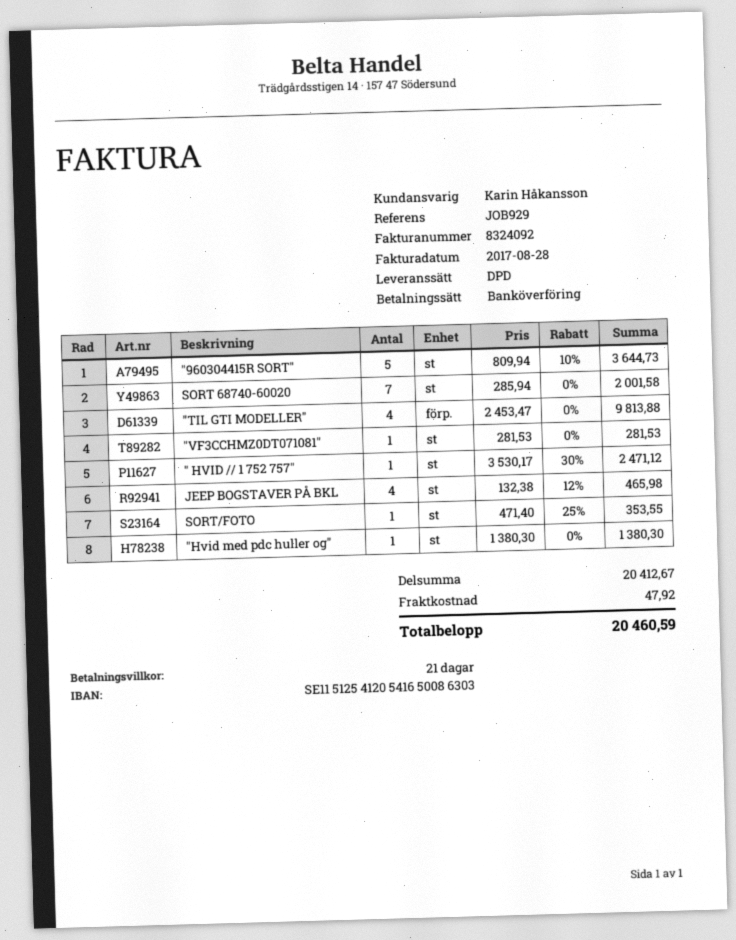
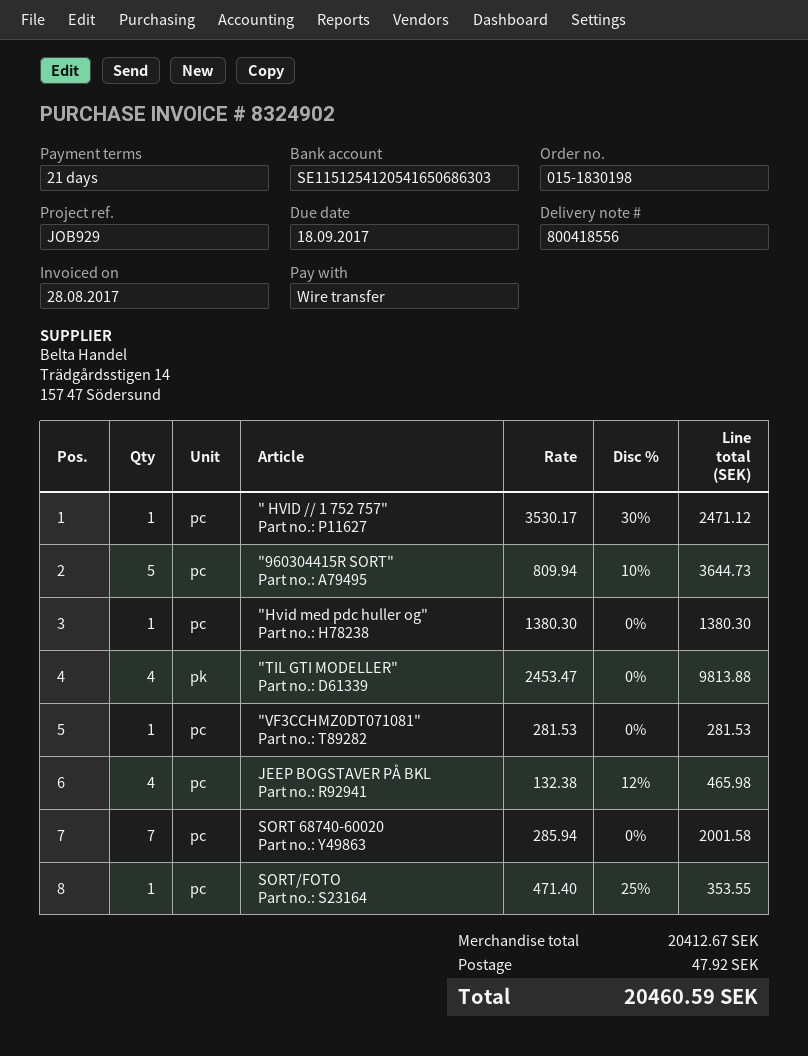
invoice number: 8324092 -> 8324902
bank account: SE1151254120541650086303 -> SE1151254120541650686303

